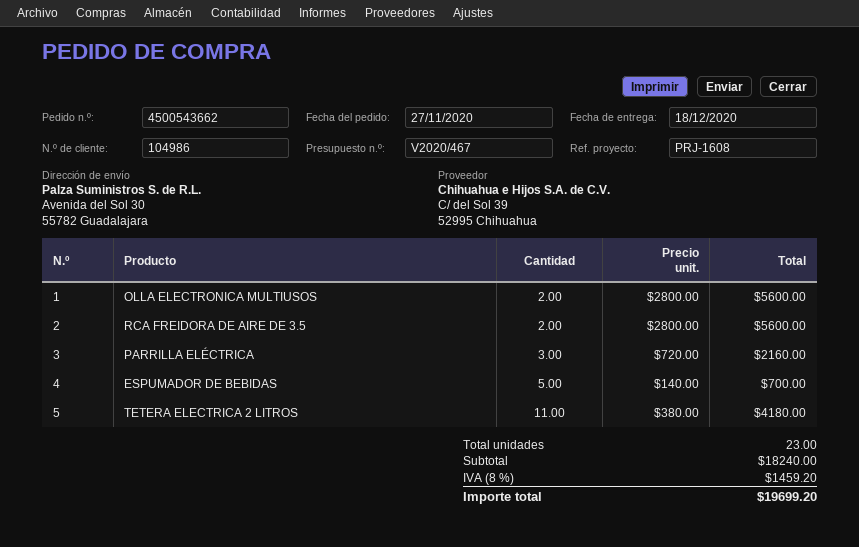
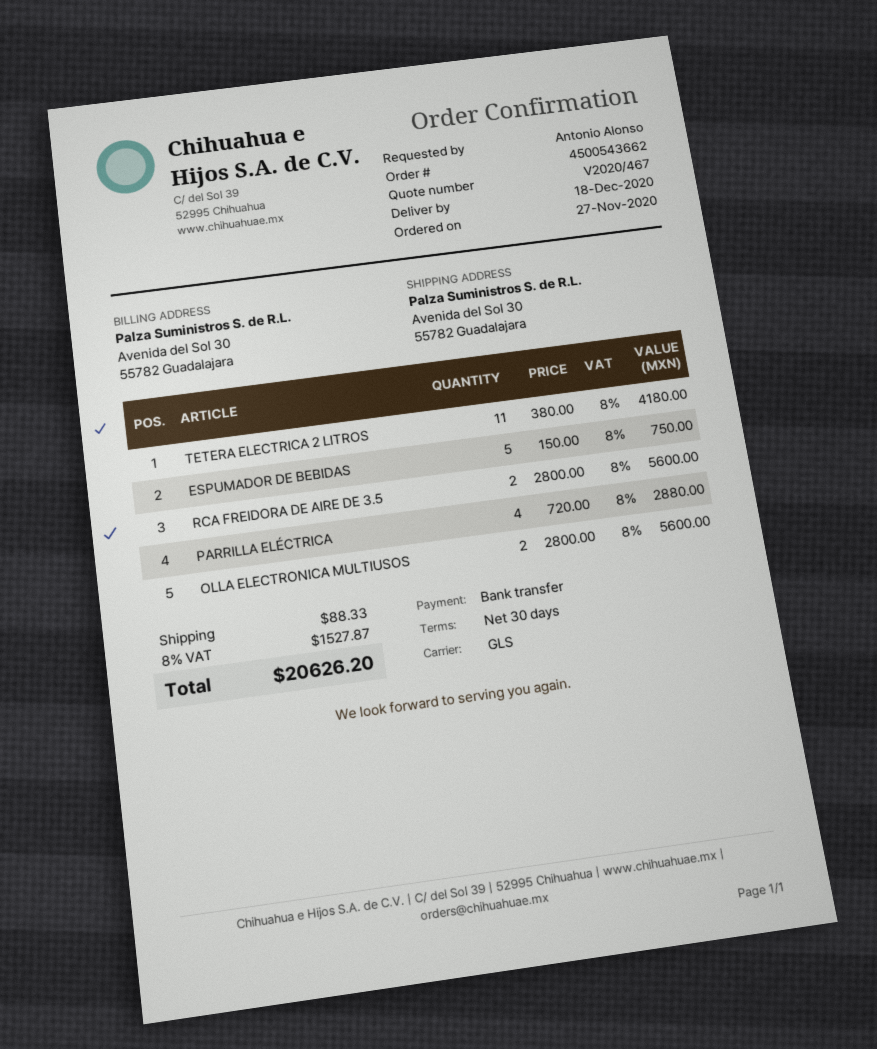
PARRILLA ELÉCTRICA: 3 x 720.00 = 2160.00 -> 4 x 720.00 = 2880.00
ESPUMADOR DE BEBIDAS: 5 x 140.00 = 700.00 -> 5 x 150.00 = 750.00
shipping: none -> 88.33
tax: 8% = 1459.20 -> 8% = 1527.87
total: 19699.20 -> 20626.20

